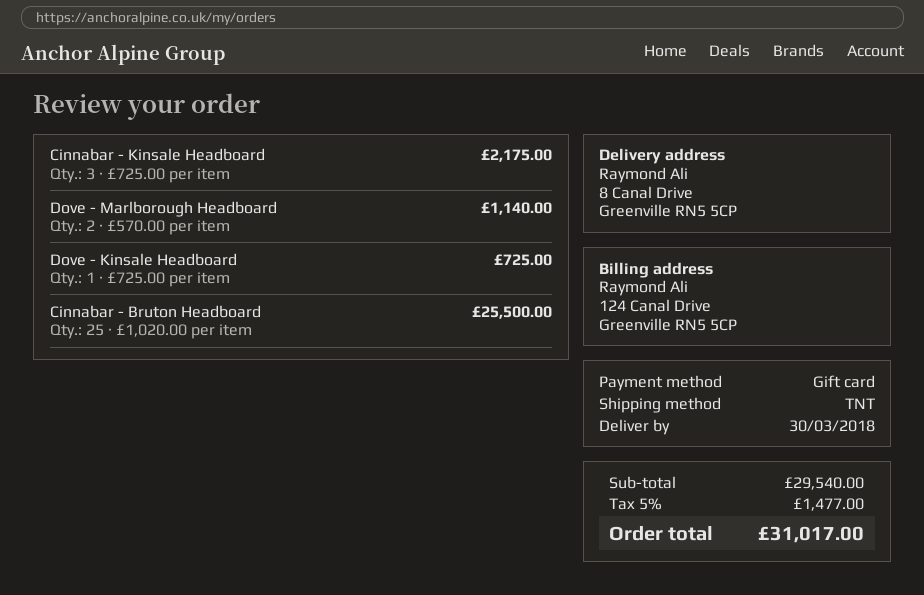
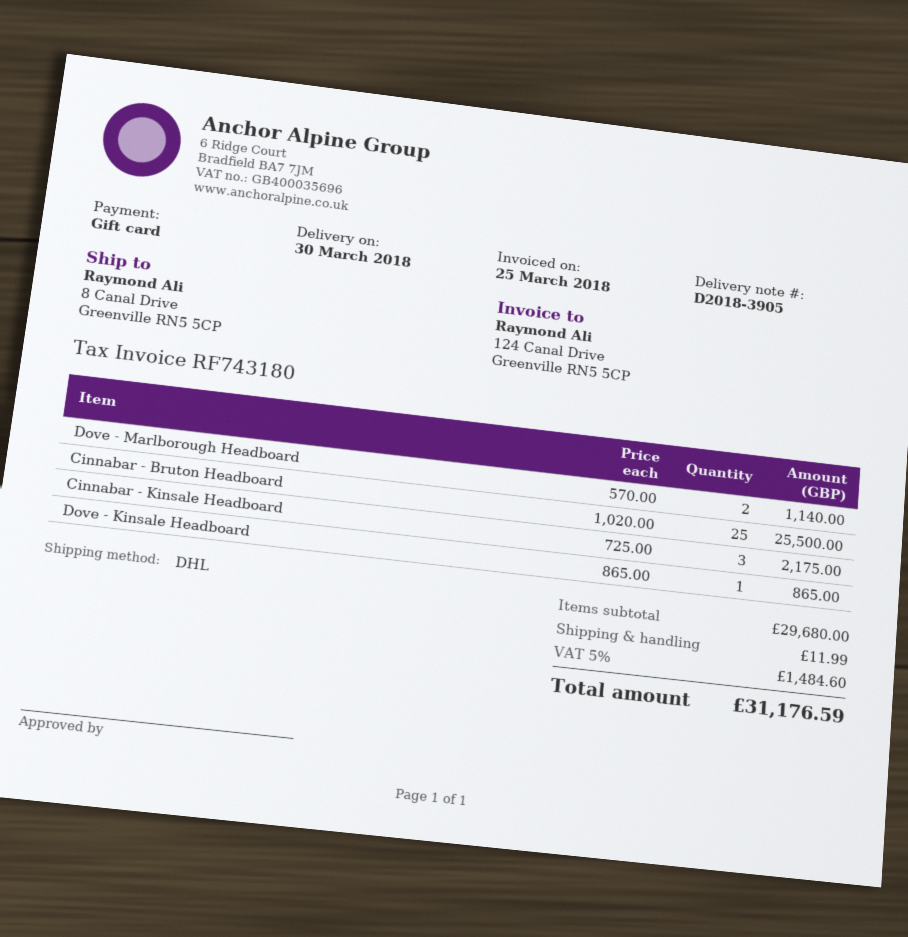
shipping method: TNT -> DHL
Dove - Kinsale Headboard: 1 x 725.00 = 725.00 -> 1 x 865.00 = 865.00
subtotal: 29540.00 -> 29680.00
shipping: none -> 11.99
tax: 5% = 1477.00 -> 5% = 1484.60
total: 31017.00 -> 31176.59

